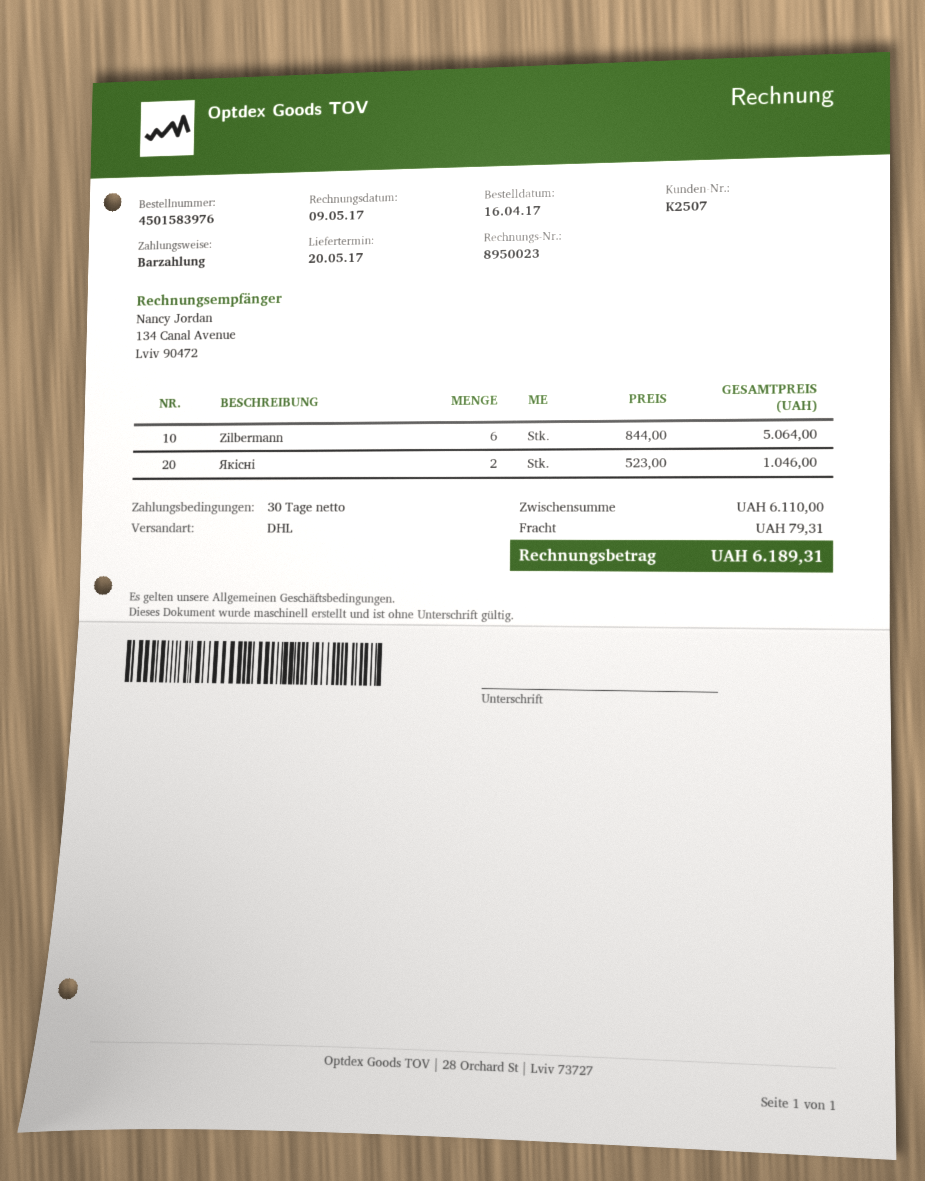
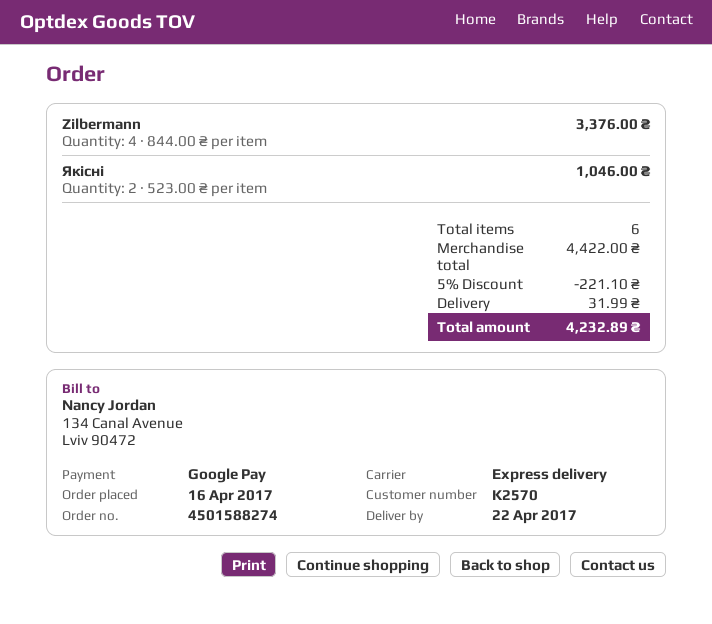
order number: 4501583976 -> 4501588274
delivery date: 2017-05-20 -> 2017-04-22
customer number: K2507 -> K2570
payment method: cash -> Google Pay
shipping method: DHL -> express
Zilbermann: 6 x 844.00 = 5064.00 -> 4 x 844.00 = 3376.00
subtotal: 6110.00 -> 4422.00
discount: none -> 5% = 221.10
shipping: 79.31 -> 31.99
total: 6189.31 -> 4232.89

